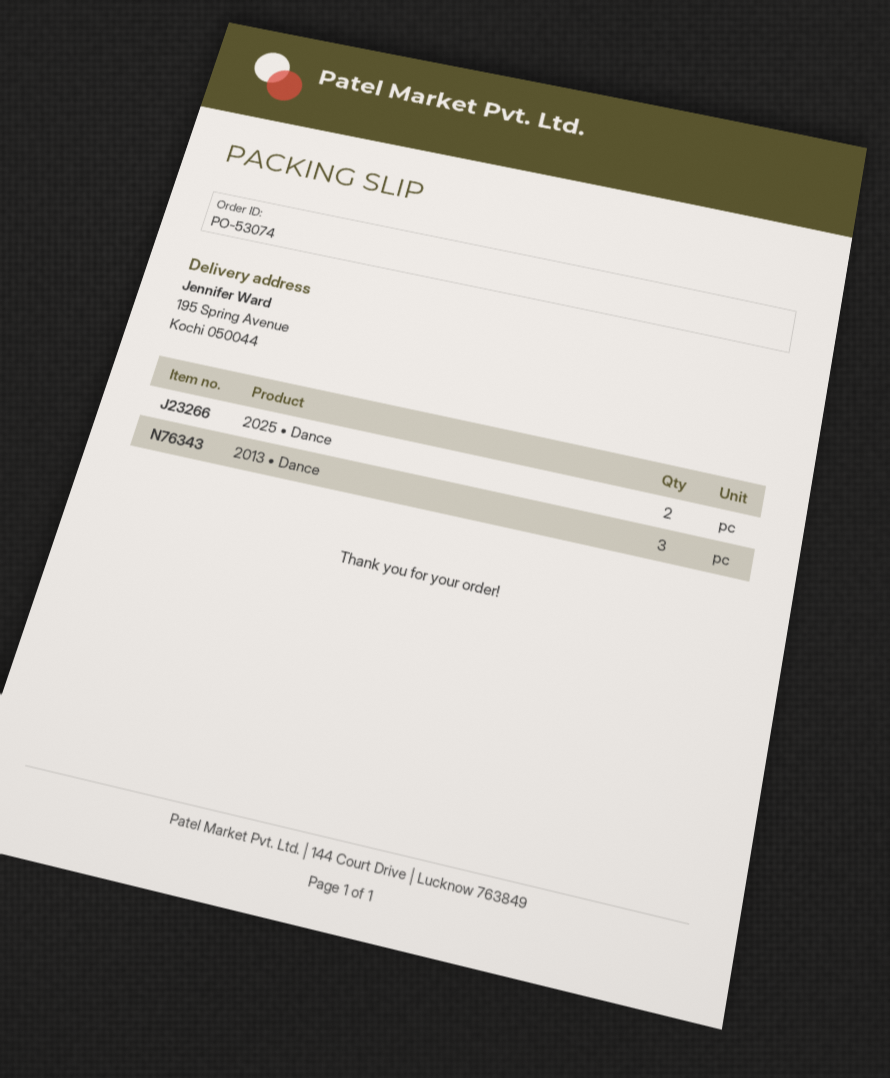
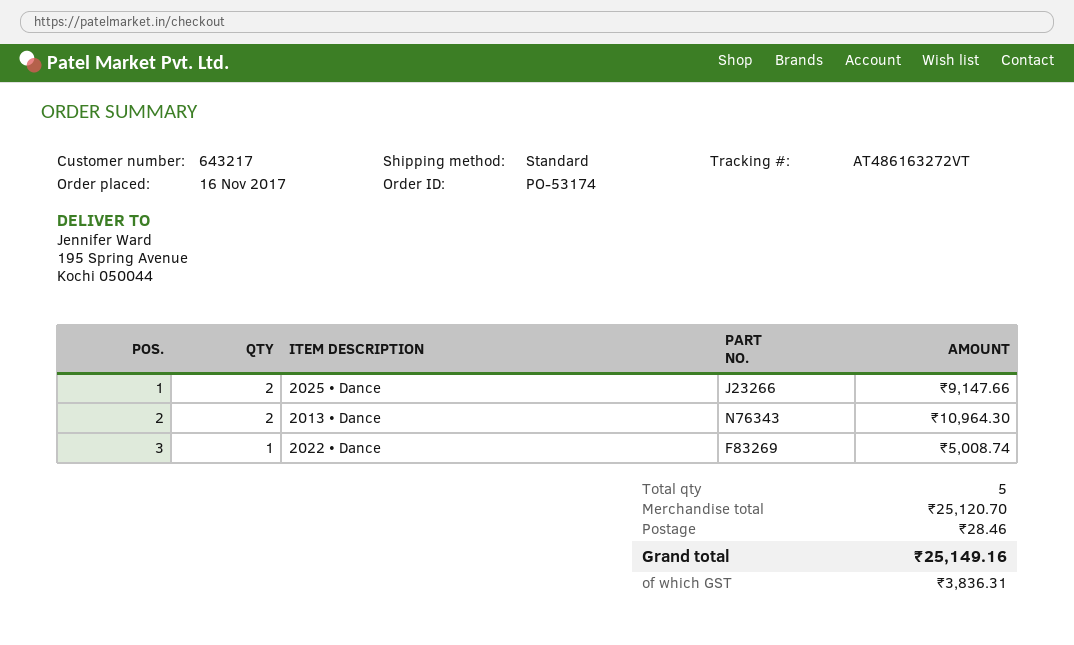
order number: PO-53074 -> PO-53174
2013 • Dance: 3 -> 2
2022 • Dance: none -> 1

